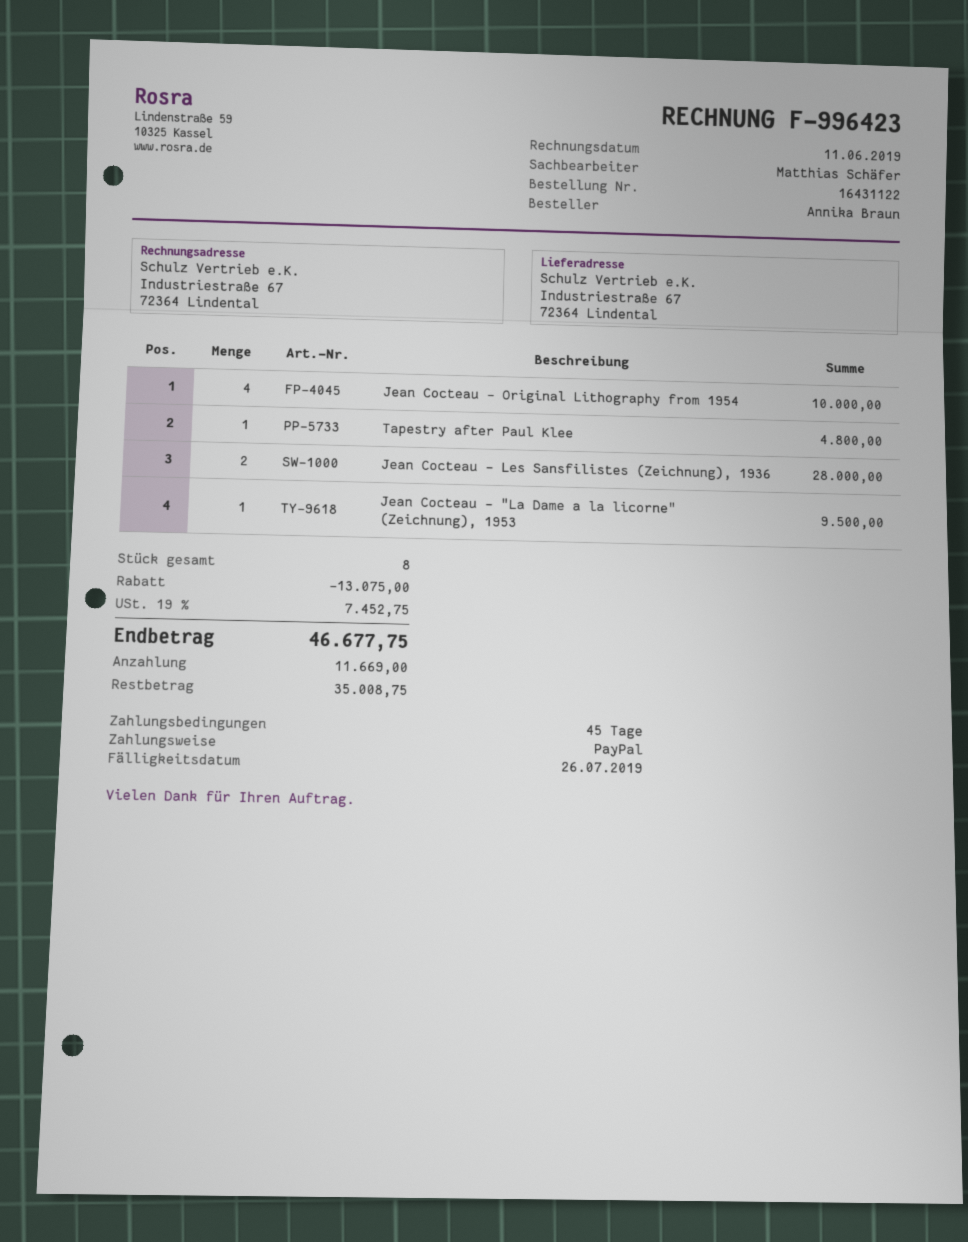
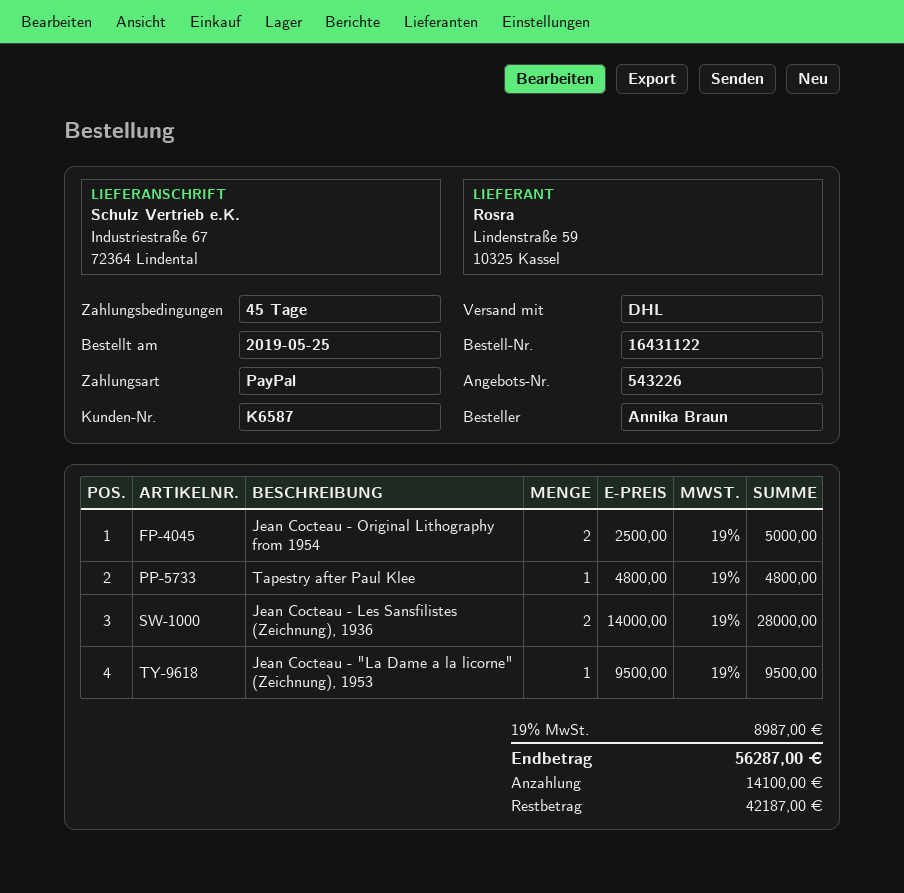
Jean Cocteau - Original Lithography from 1954: 4 for 10000.00 -> 2 for 5000.00
discount: 13075.00 -> none
tax: 19% = 7452.75 -> 19% = 8987.00
total: 46677.75 -> 56287.00
deposit: 11669.00 -> 14100.00
balance: 35008.75 -> 42187.00

